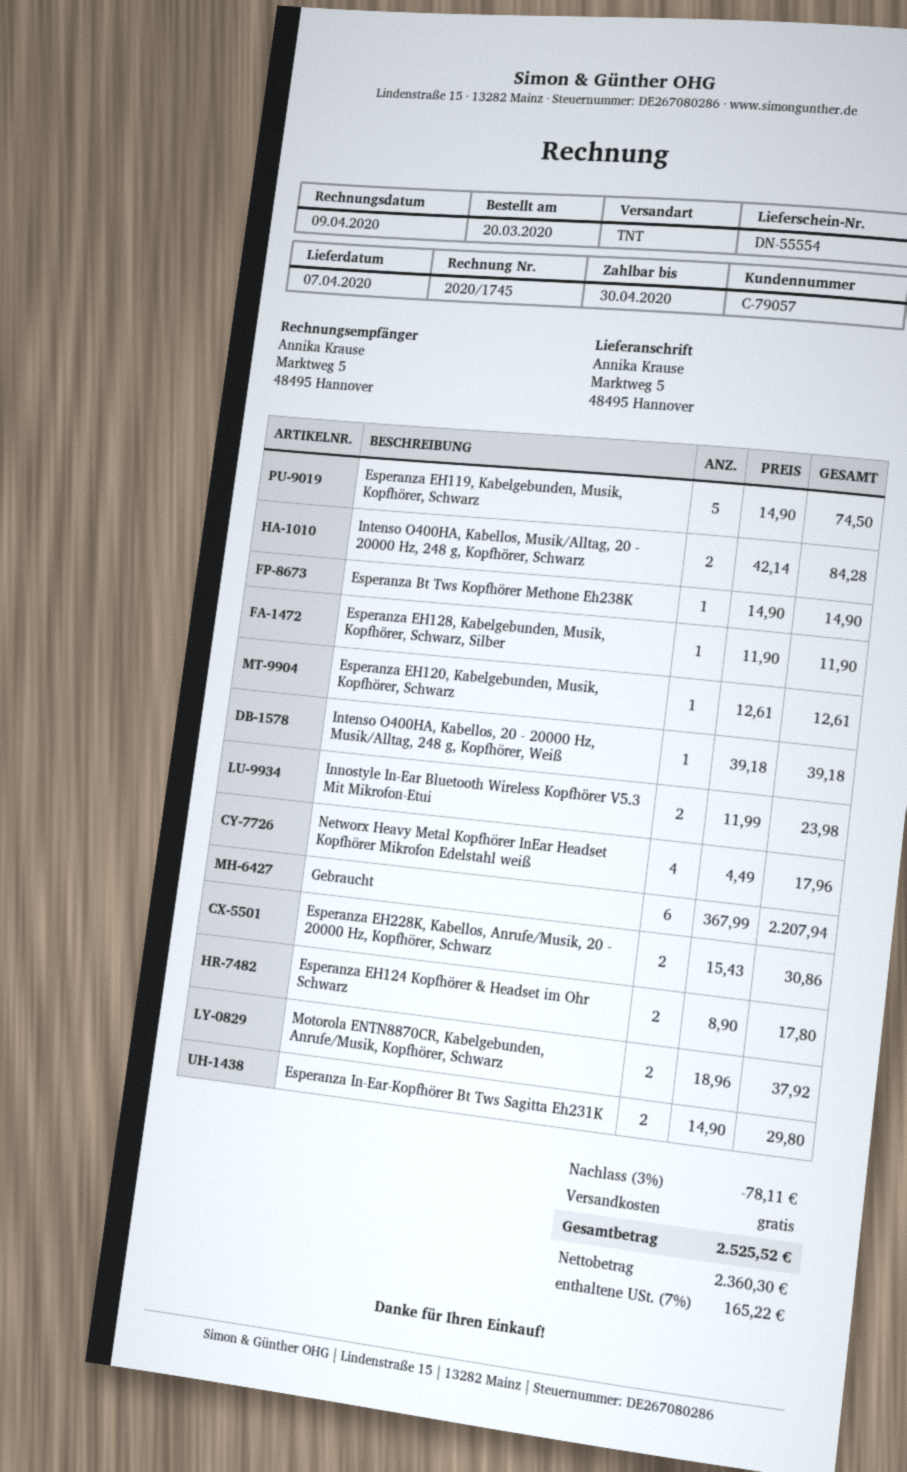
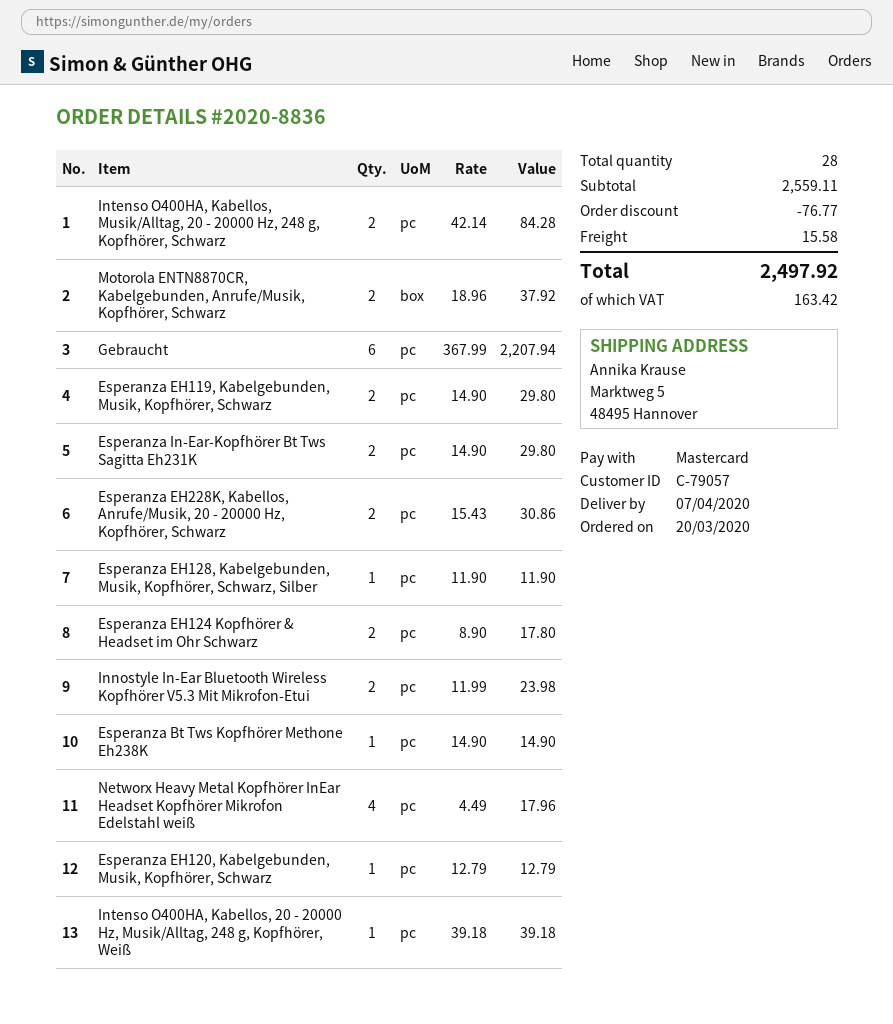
Esperanza EH119, Kabelgebunden, Musik, Kopfhörer, Schwarz: 5 x 14.90 = 74.50 -> 2 x 14.90 = 29.80
Esperanza EH120, Kabelgebunden, Musik, Kopfhörer, Schwarz: 1 x 12.61 = 12.61 -> 1 x 12.79 = 12.79
discount: 78.11 -> 76.77
shipping: 0.00 -> 15.58
tax: 165.22 -> 163.42
total: 2525.52 -> 2497.92

